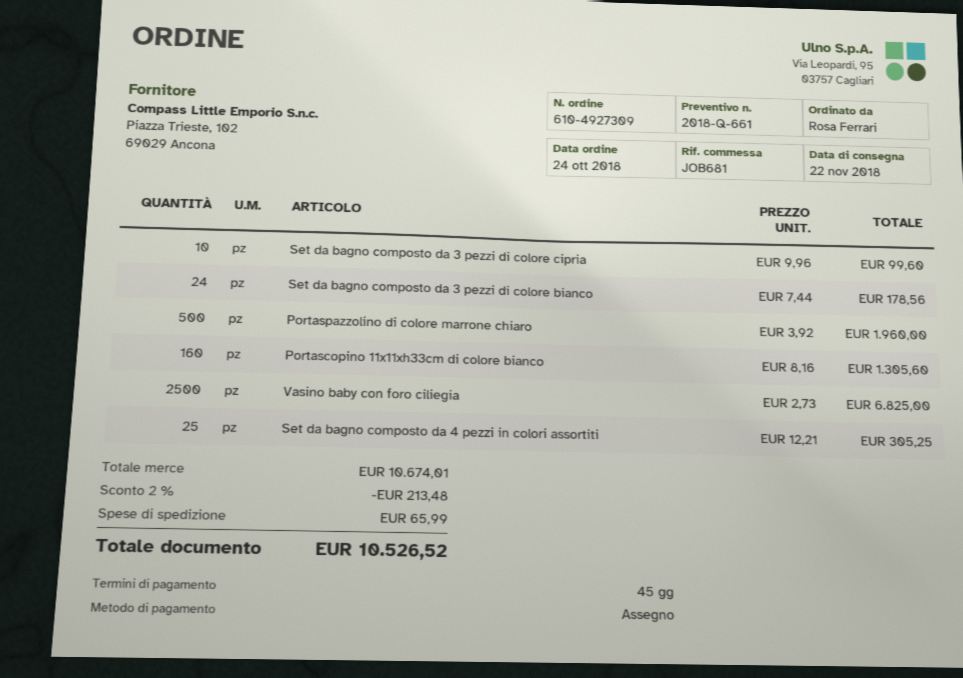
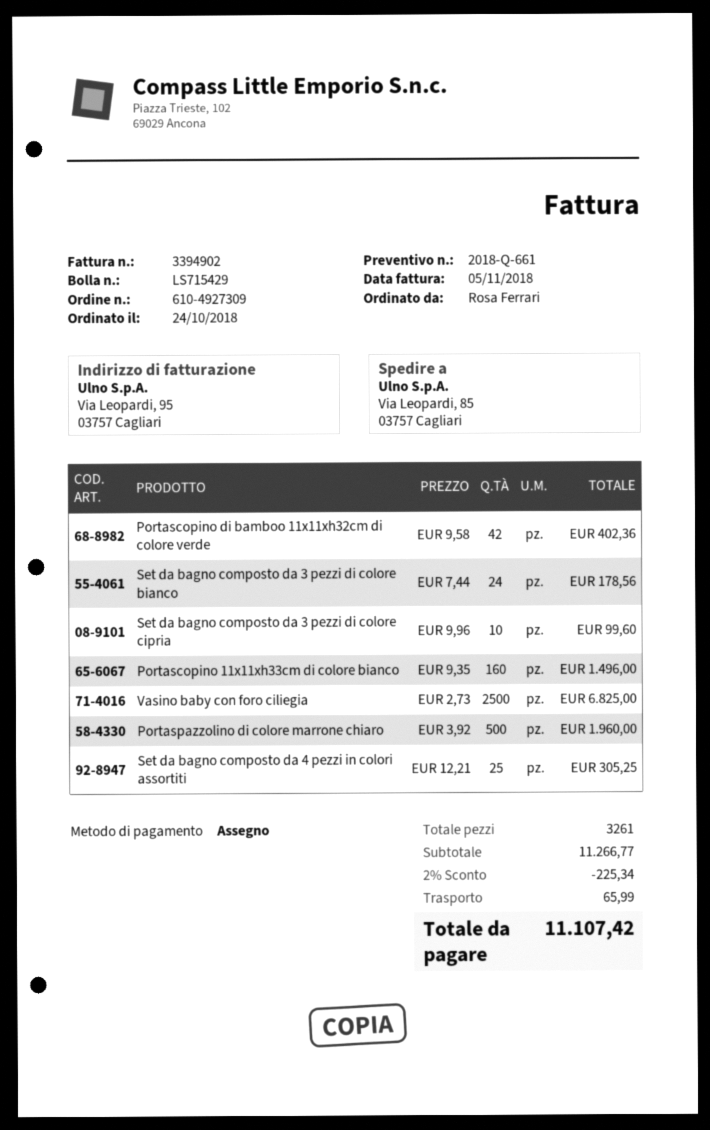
Portascopino 11x11xh33cm di colore bianco: 160 x 8.16 = 1305.60 -> 160 x 9.35 = 1496.00
Portascopino di bamboo 11x11xh32cm di colore verde: none -> 42 x 9.58 = 402.36
subtotal: 10674.01 -> 11266.77
discount: 2% = 213.48 -> 2% = 225.34
total: 10526.52 -> 11107.42

